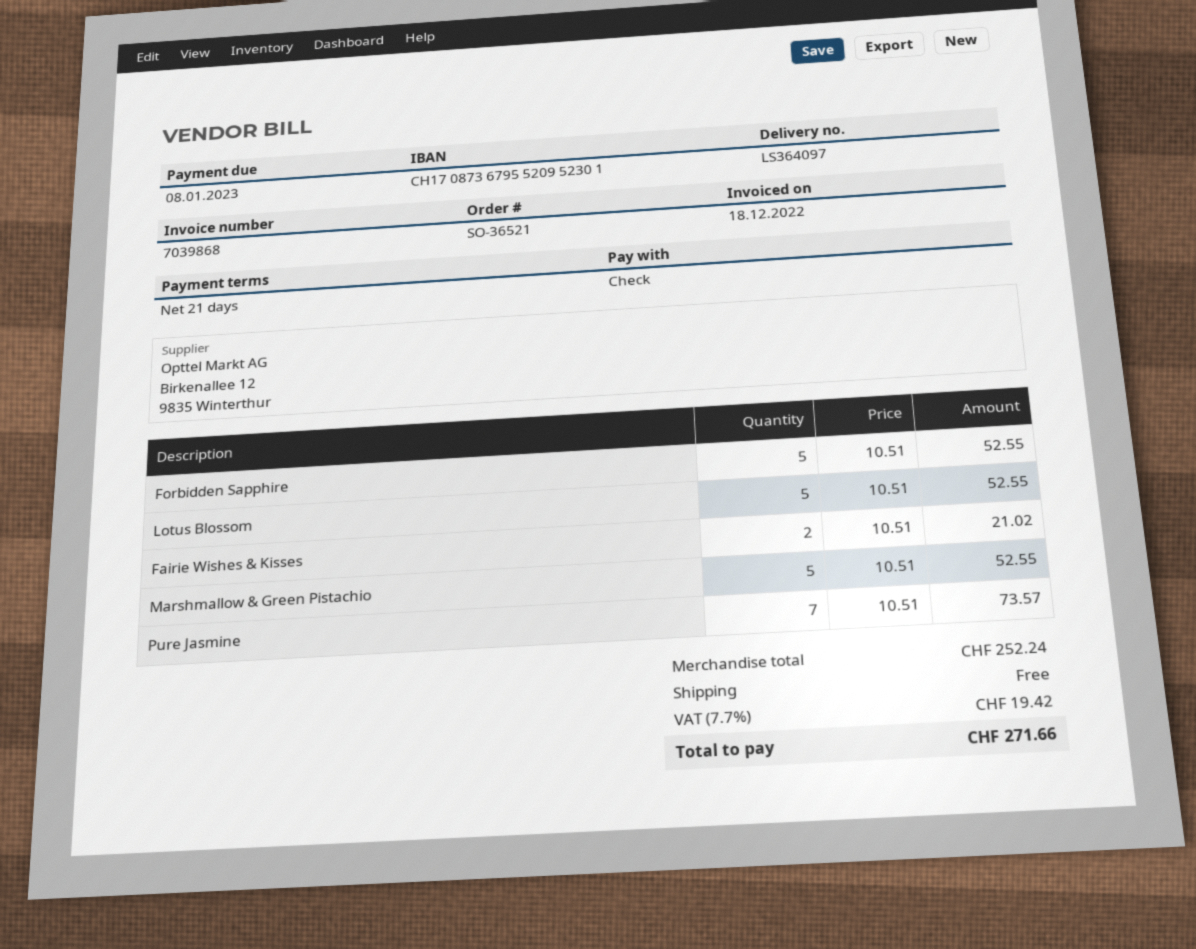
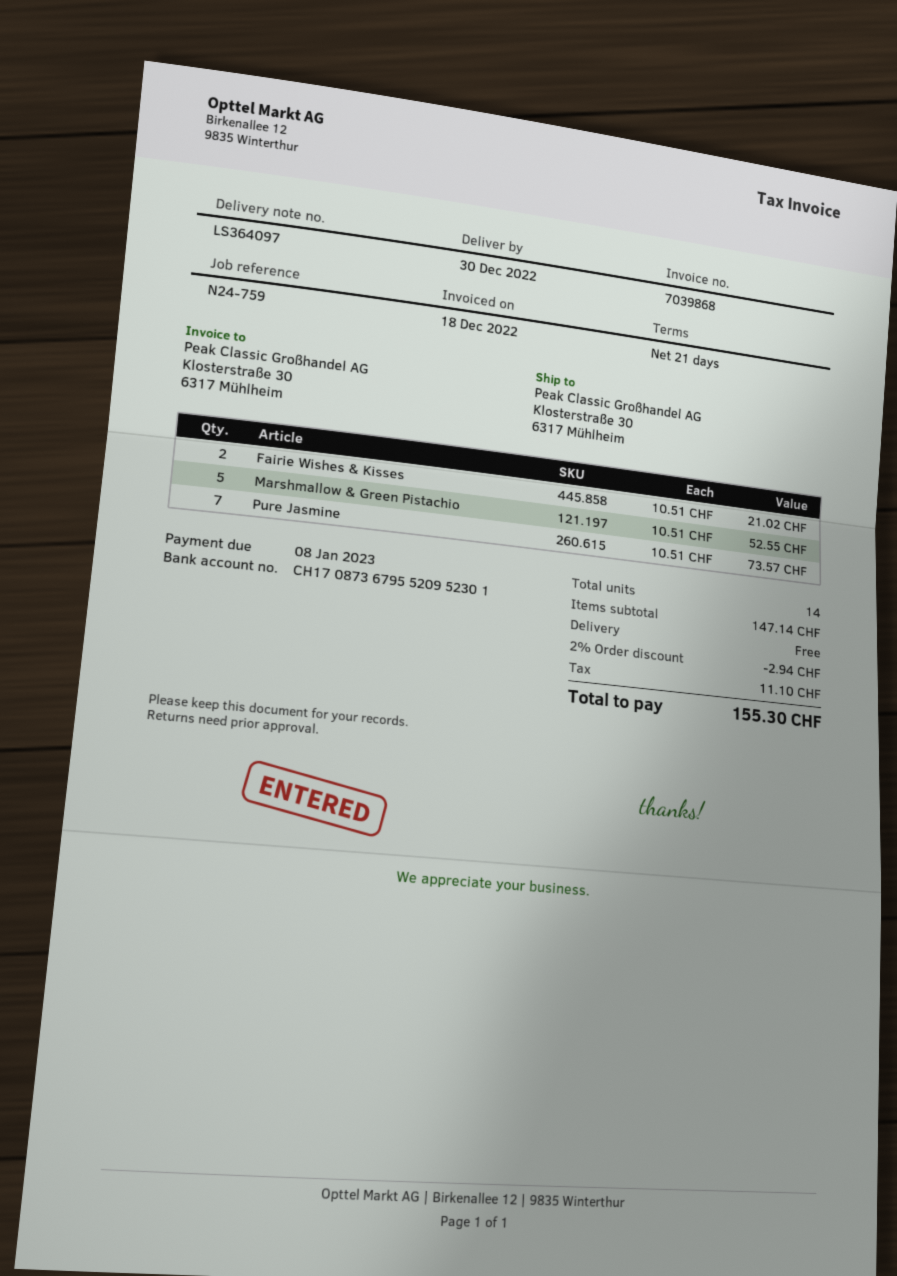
Forbidden Sapphire: 5 x 10.51 = 52.55 -> none
Lotus Blossom: 5 x 10.51 = 52.55 -> none
subtotal: 252.24 -> 147.14
discount: none -> 2% = 2.94
tax: 19.42 -> 11.10
total: 271.66 -> 155.30

